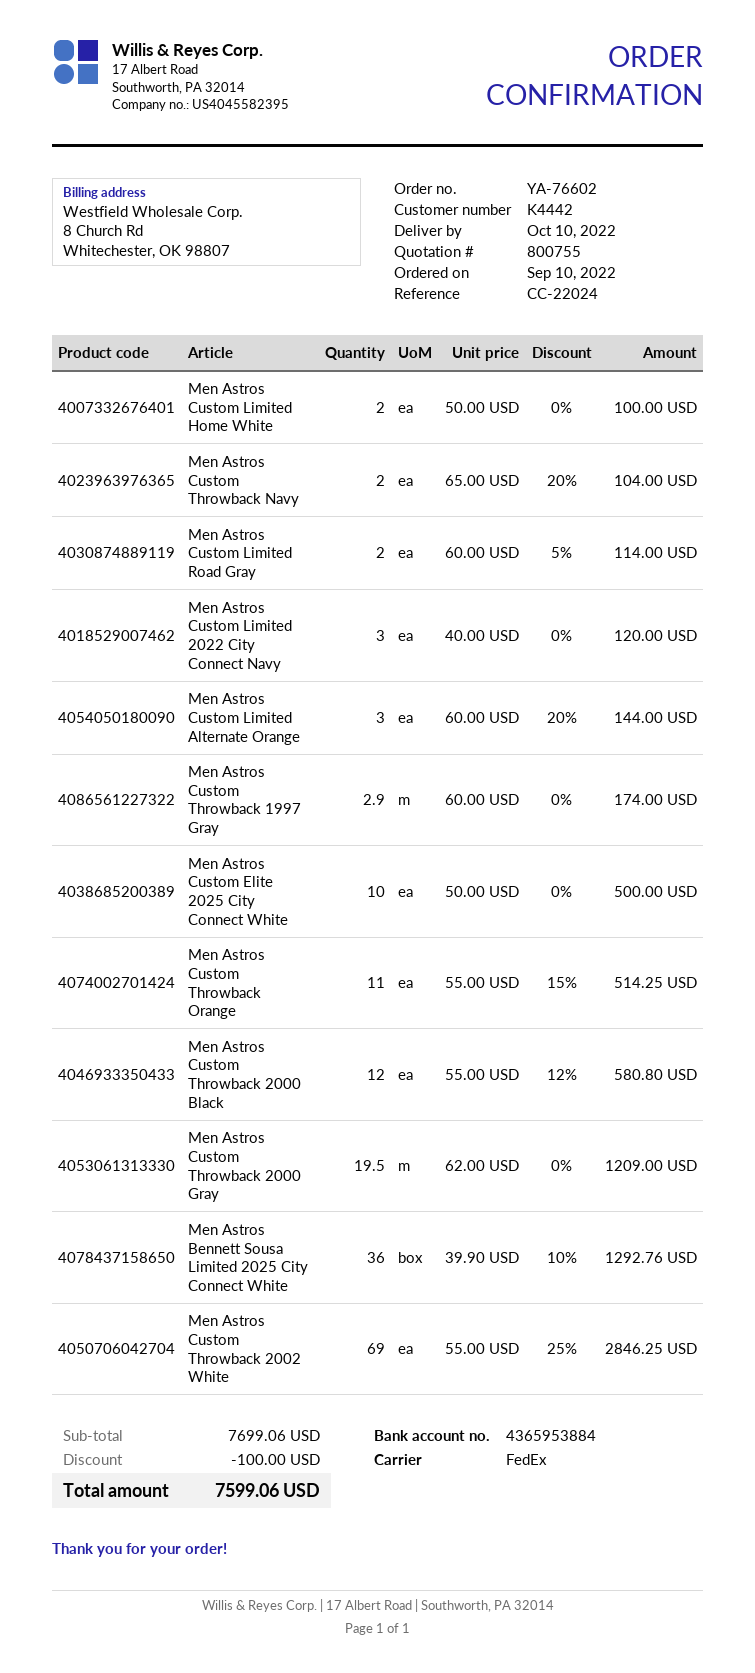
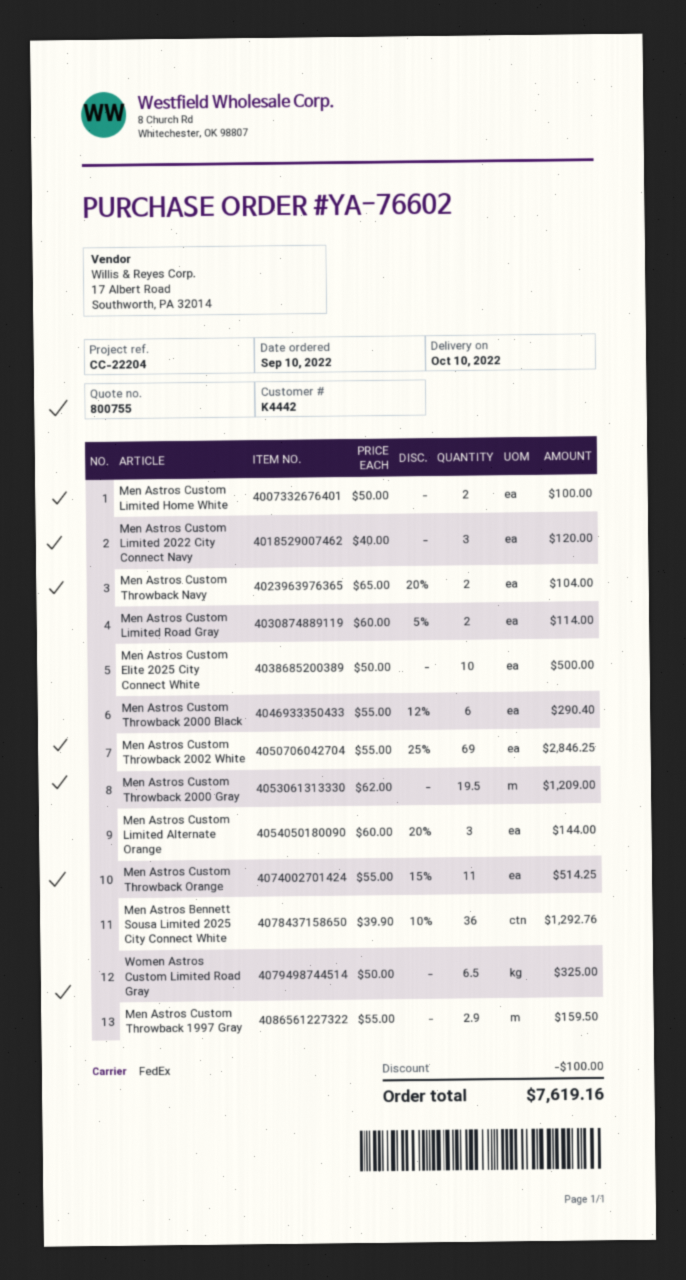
reference: CC-22024 -> CC-22204
Men Astros Custom Throwback 1997 Gray: 2.9 x 60.00 = 174.00 -> 2.9 x 55.00 = 159.50
Men Astros Custom Throwback 2000 Black: 12 x 55.00 - 12% = 580.80 -> 6 x 55.00 - 12% = 290.40
Women Astros Custom Limited Road Gray: none -> 6.5 x 50.00 = 325.00
total: 7599.06 -> 7619.16

